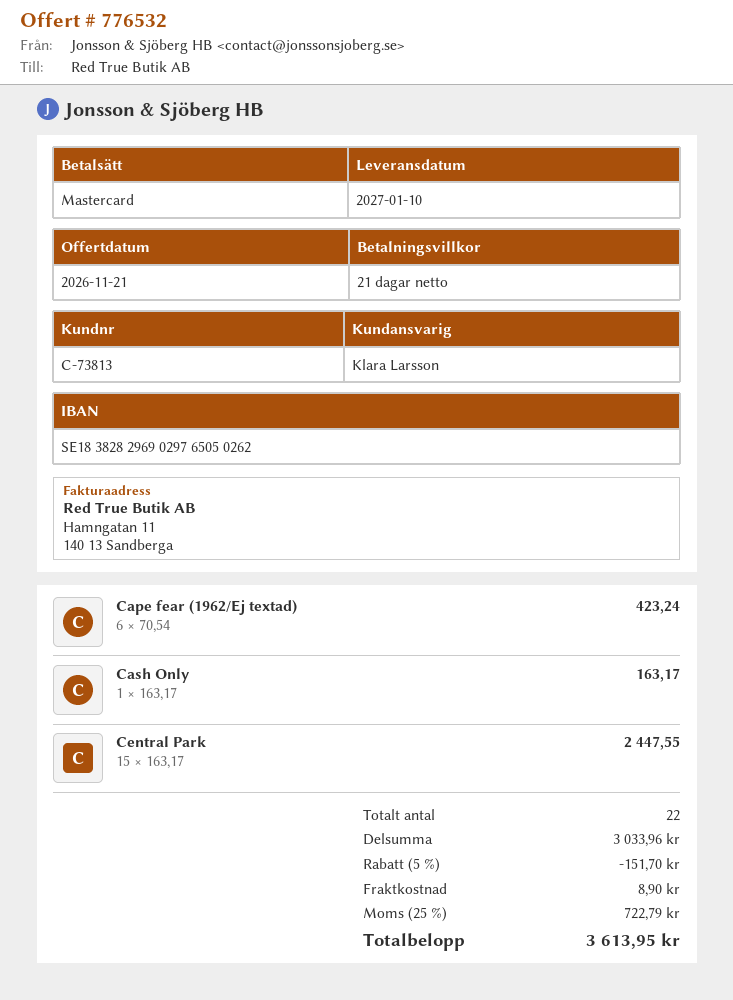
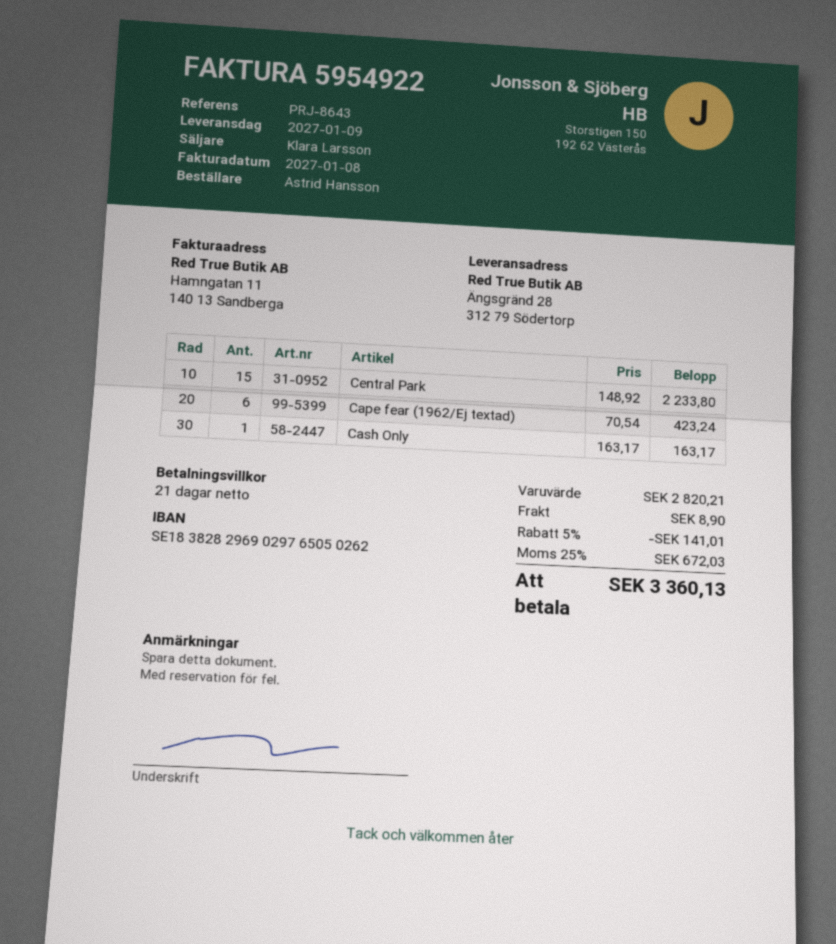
delivery date: 2027-01-10 -> 2027-01-09
Central Park: 15 x 163.17 = 2447.55 -> 15 x 148.92 = 2233.80
subtotal: 3033.96 -> 2820.21
discount: 5% = 151.70 -> 5% = 141.01
tax: 25% = 722.79 -> 25% = 672.03
total: 3613.95 -> 3360.13

